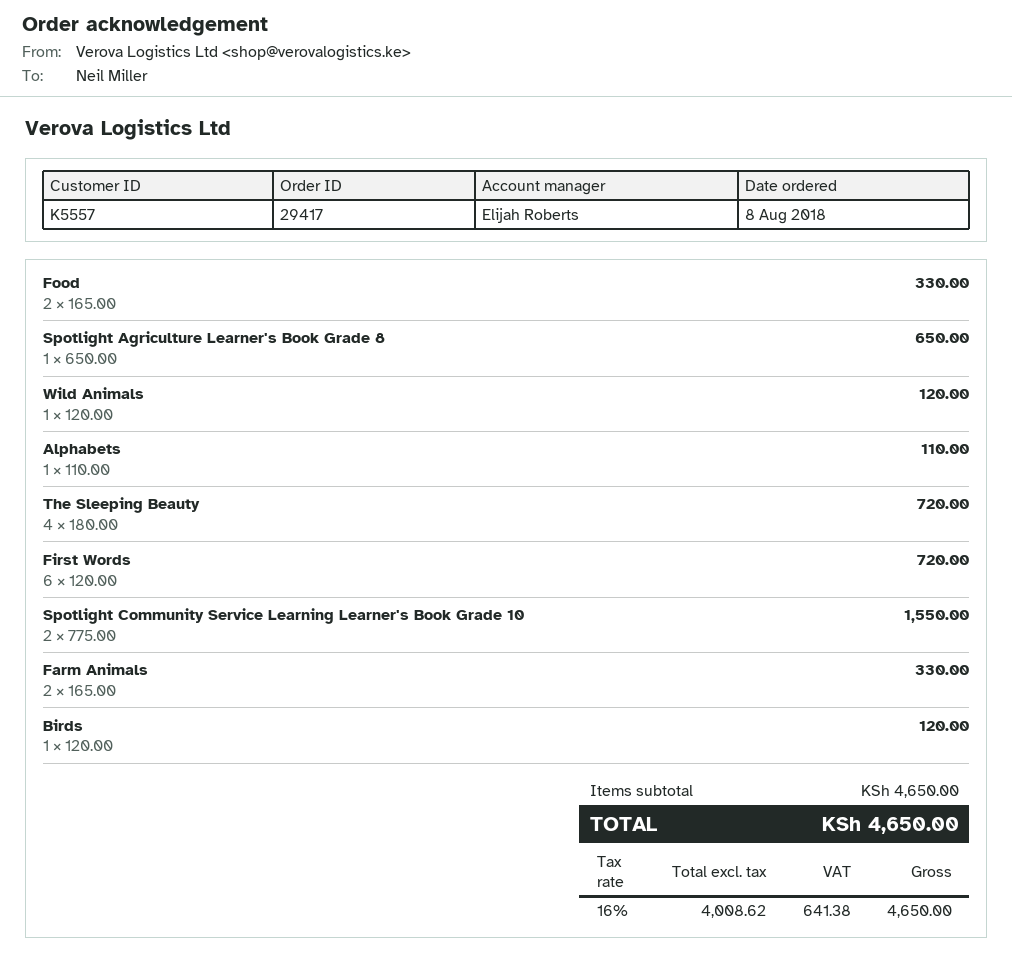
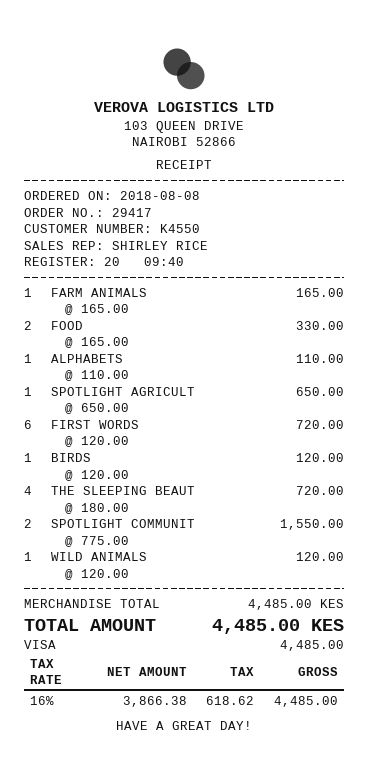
customer number: K5557 -> K4550
sales rep: Elijah Roberts -> SHIRLEY RICE
Farm Animals: 2 x 165.00 = 330.00 -> 1 x 165.00 = 165.00
subtotal: 4650.00 -> 4485.00
net: 4008.62 -> 3866.38
tax: 16% = 641.38 -> 16% = 618.62
total: 4650.00 -> 4485.00

